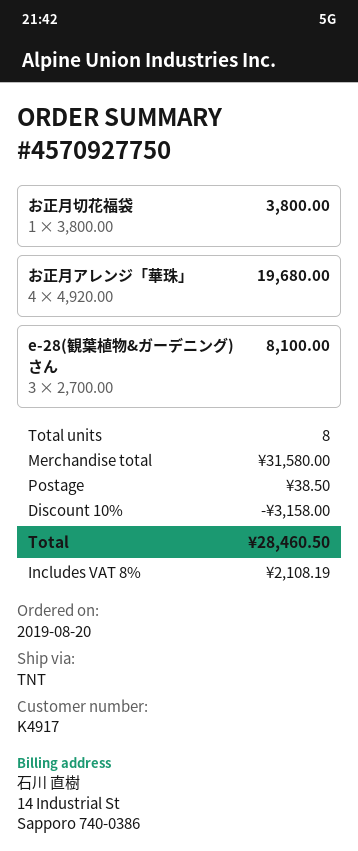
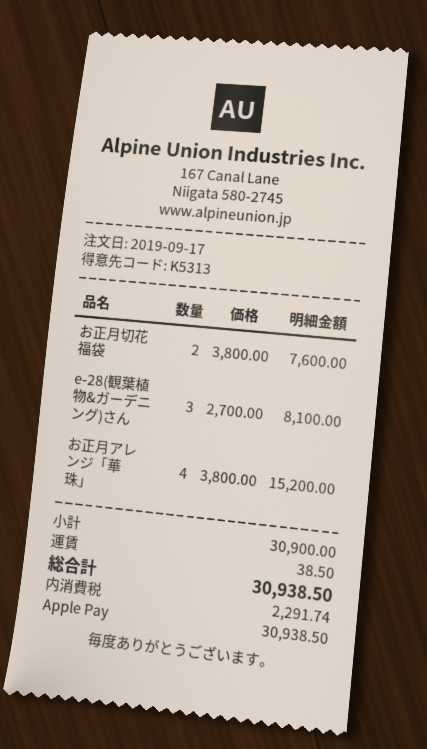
order date: 2019-08-20 -> 2019-09-17
customer number: K4917 -> K5313
お正月切花福袋: 1 x 3800.00 = 3800.00 -> 2 x 3800.00 = 7600.00
お正月アレンジ「華珠」: 4 x 4920.00 = 19680.00 -> 4 x 3800.00 = 15200.00
subtotal: 31580.00 -> 30900.00
discount: 10% = 3158.00 -> none
tax: 2108.19 -> 2291.74
total: 28460.50 -> 30938.50

